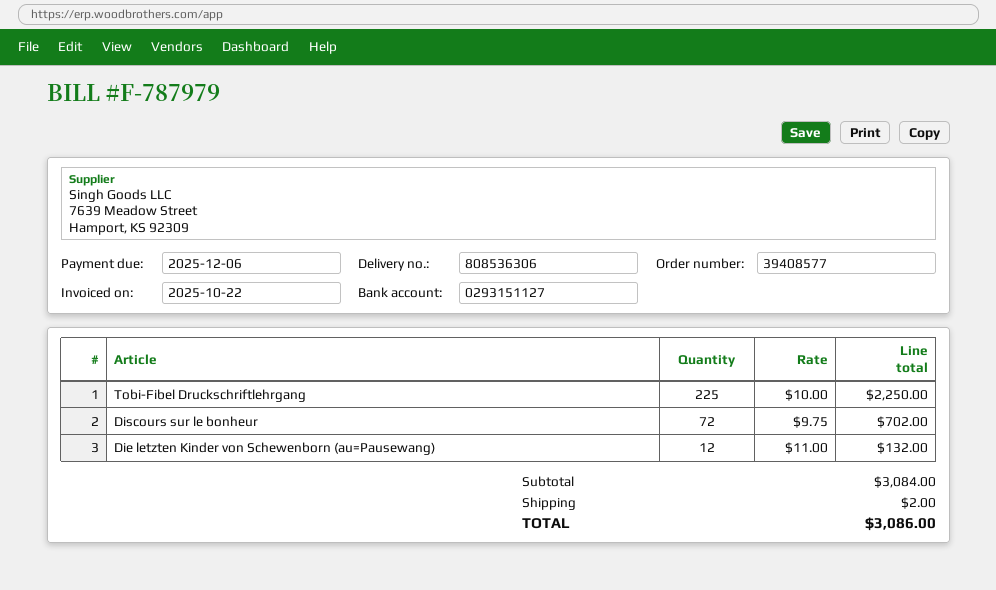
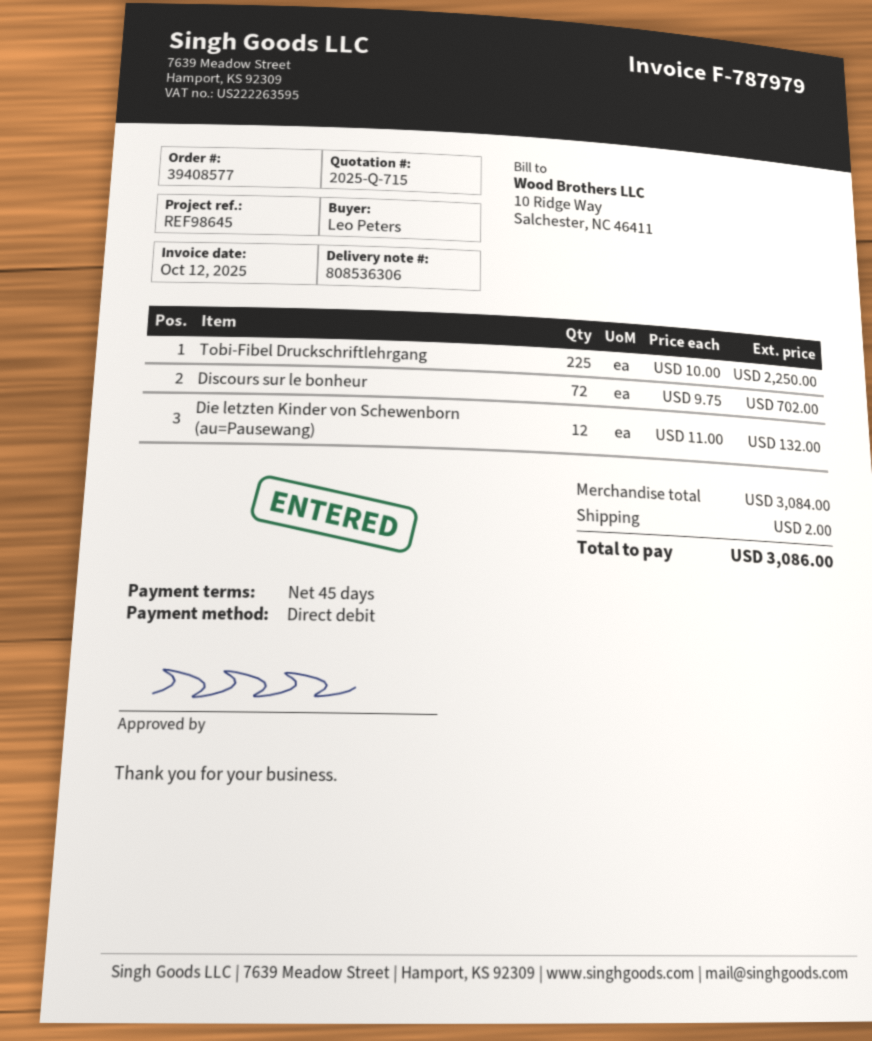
invoice date: 2025-10-22 -> 2025-10-12

